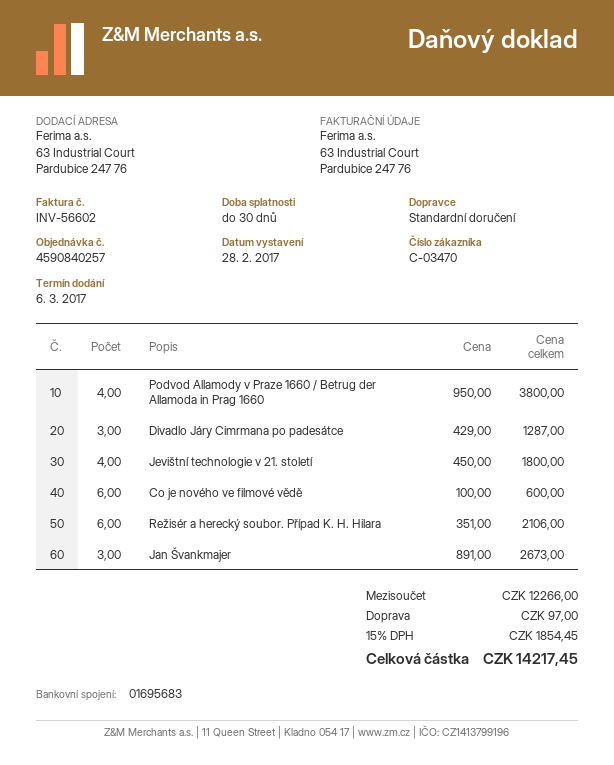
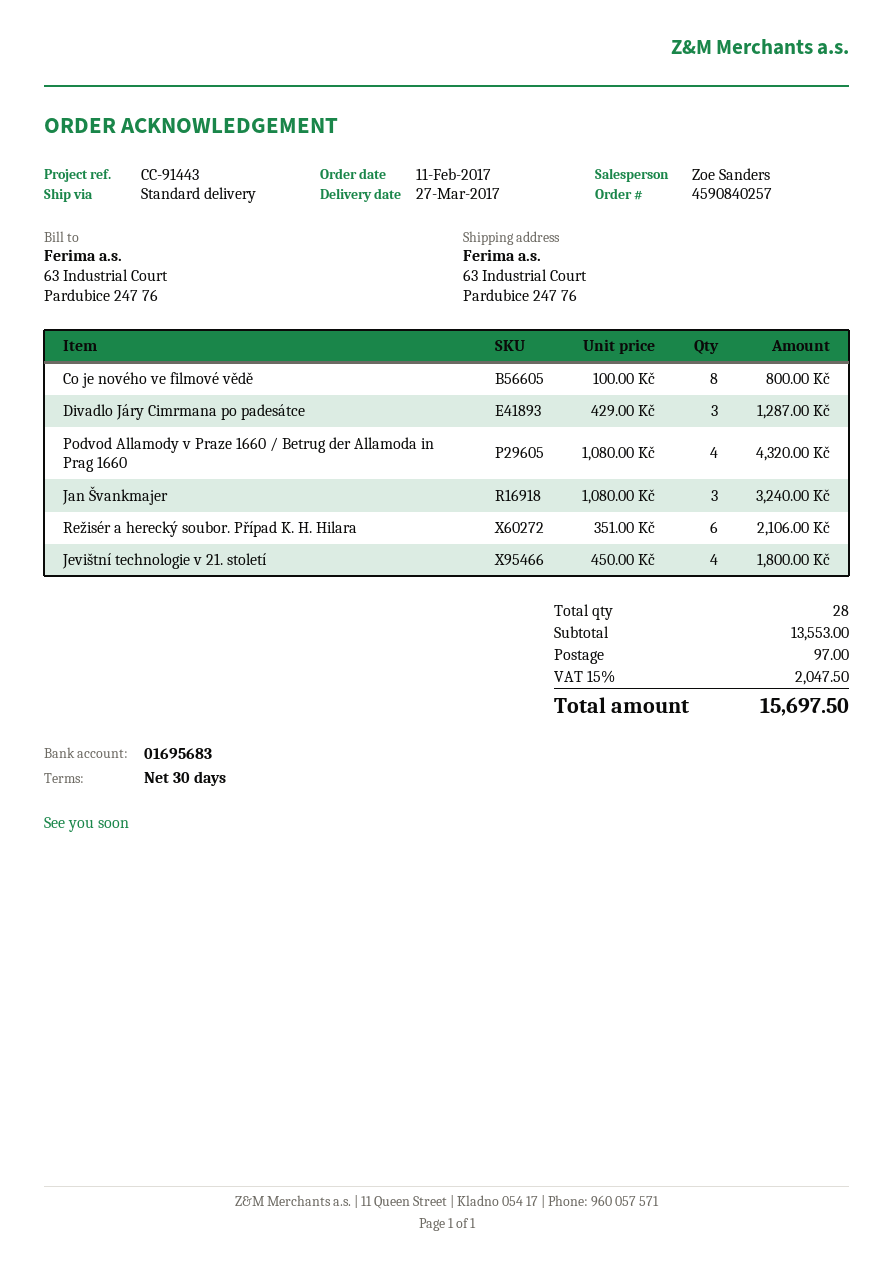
delivery date: 2017-03-06 -> 2017-03-27
Podvod Allamody v Praze 1660 / Betrug der Allamoda in Prag 1660: 4 x 950.00 = 3800.00 -> 4 x 1080.00 = 4320.00
Co je nového ve filmové vědě: 6 x 100.00 = 600.00 -> 8 x 100.00 = 800.00
Jan Švankmajer: 3 x 891.00 = 2673.00 -> 3 x 1080.00 = 3240.00
subtotal: 12266.00 -> 13553.00
tax: 15% = 1854.45 -> 15% = 2047.50
total: 14217.45 -> 15697.50

